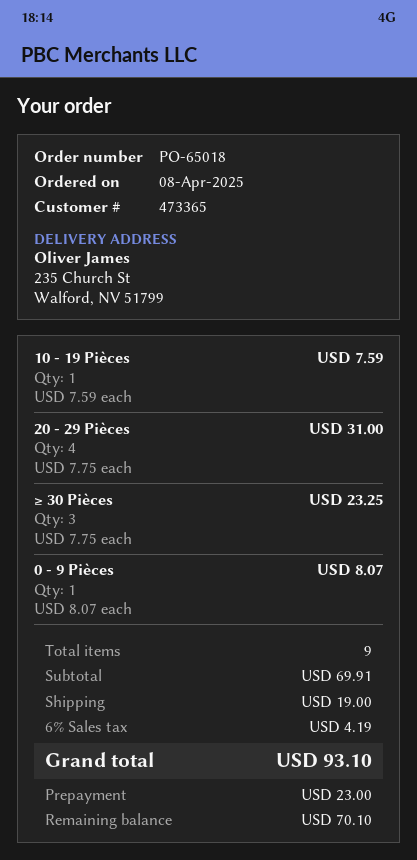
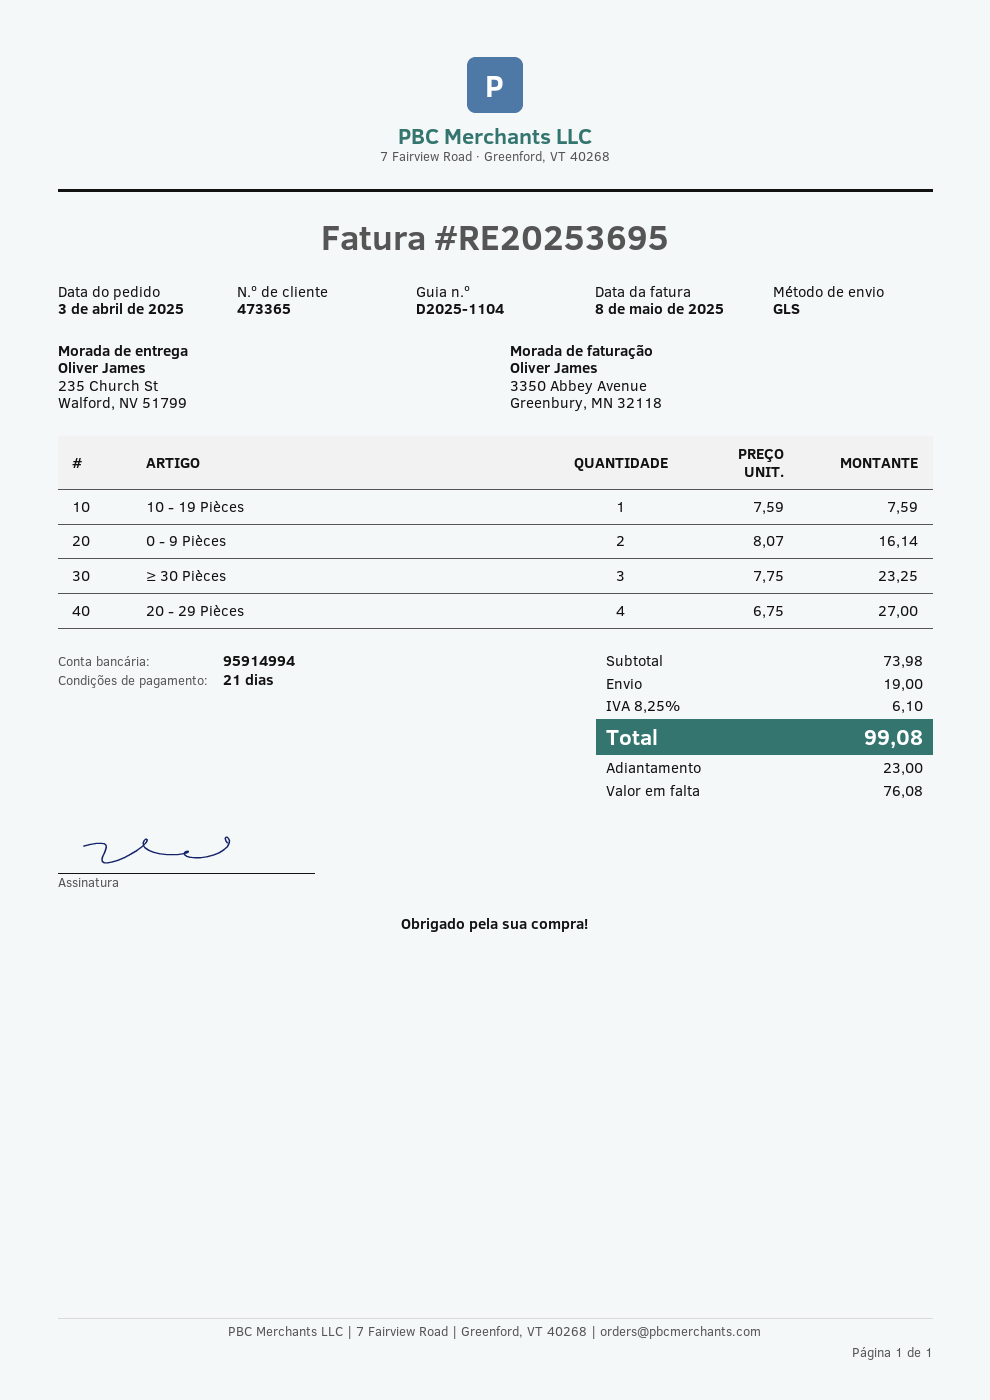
order date: 2025-04-08 -> 2025-04-03
20 - 29 Pièces: 4 x 7.75 = 31.00 -> 4 x 6.75 = 27.00
0 - 9 Pièces: 1 x 8.07 = 8.07 -> 2 x 8.07 = 16.14
subtotal: 69.91 -> 73.98
tax: 6% = 4.19 -> 8.25% = 6.10
total: 93.10 -> 99.08
balance: 70.10 -> 76.08

